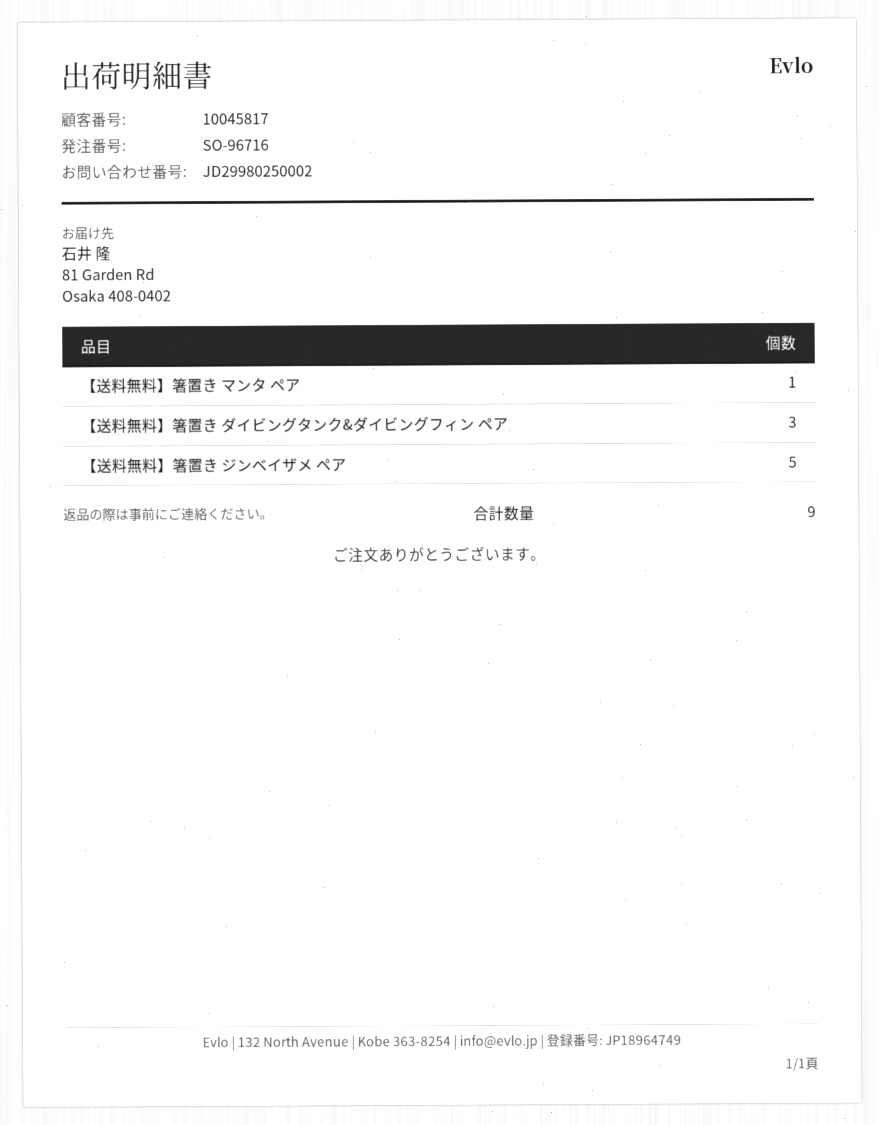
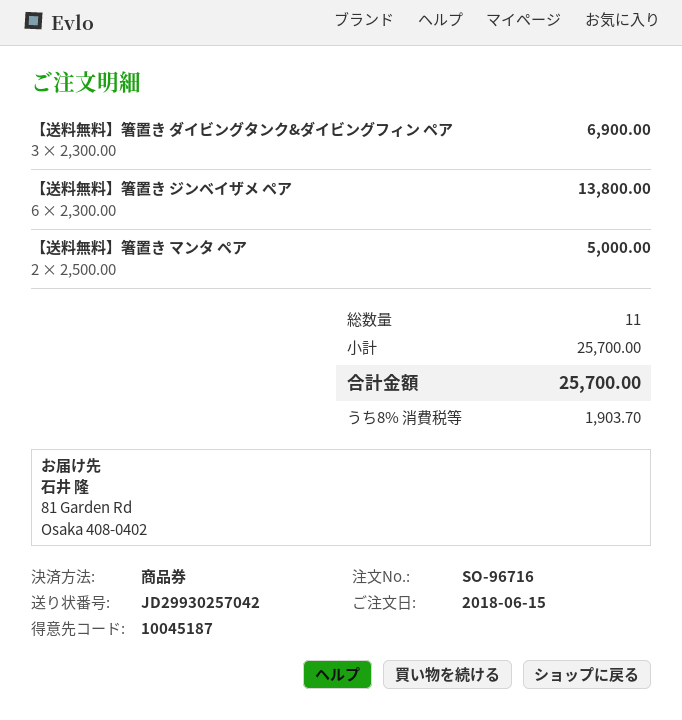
customer number: 10045817 -> 10045187
tracking number: JD29980250002 -> JD29930257042
【送料無料】箸置き マンタ ペア: 1 -> 2
【送料無料】箸置き ジンベイザメ ペア: 5 -> 6
total quantity: 9 -> 11

